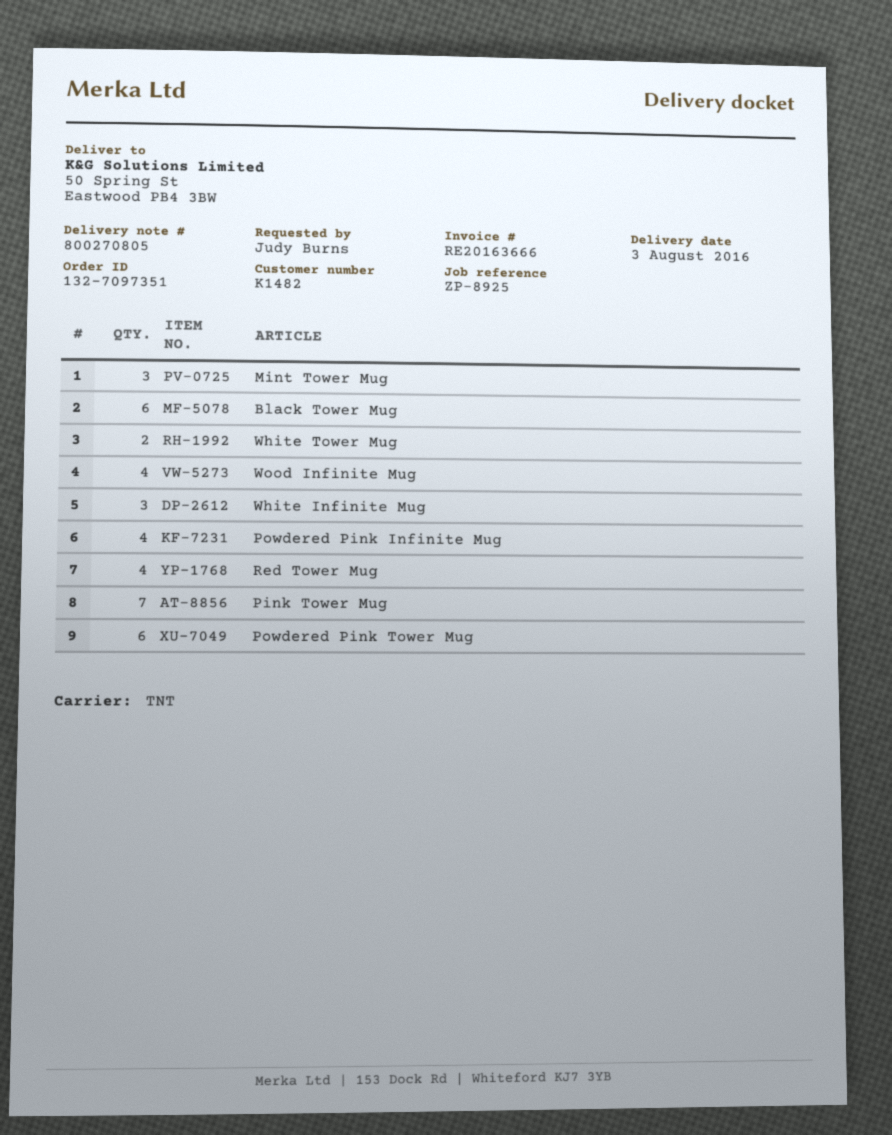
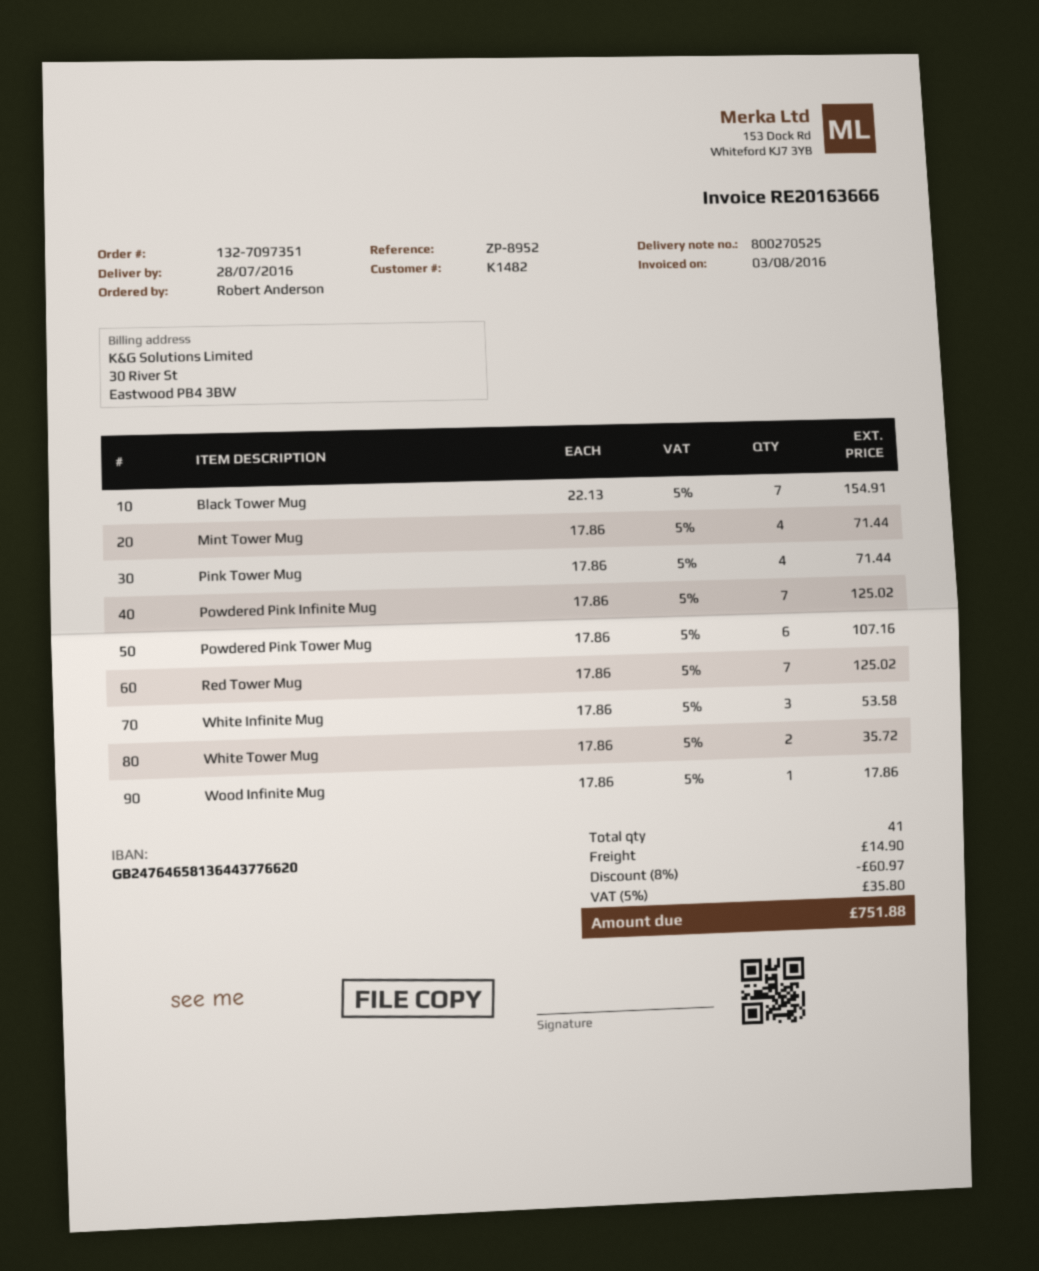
delivery note number: 800270805 -> 800270525
delivery date: 2016-08-03 -> 2016-07-28
reference: ZP-8925 -> ZP-8952
ordered by: Judy Burns -> Robert Anderson
Mint Tower Mug: 3 -> 4
Black Tower Mug: 6 -> 7
Wood Infinite Mug: 4 -> 1
Powdered Pink Infinite Mug: 4 -> 7
Red Tower Mug: 4 -> 7
Pink Tower Mug: 7 -> 4

